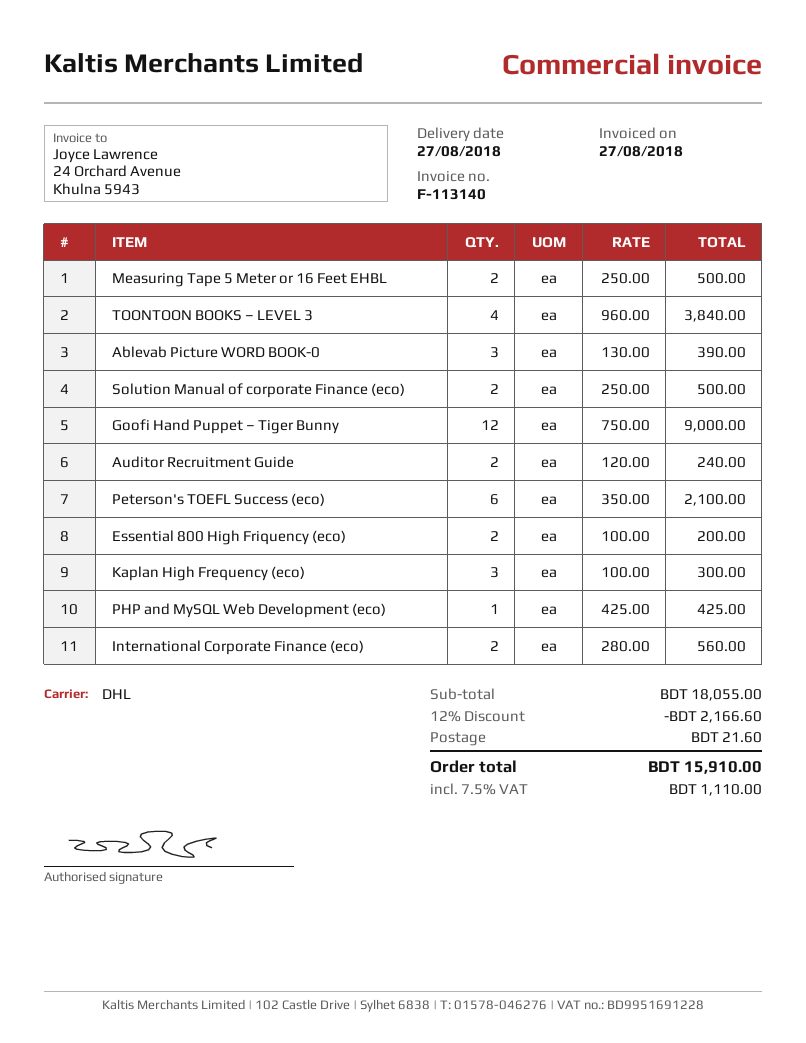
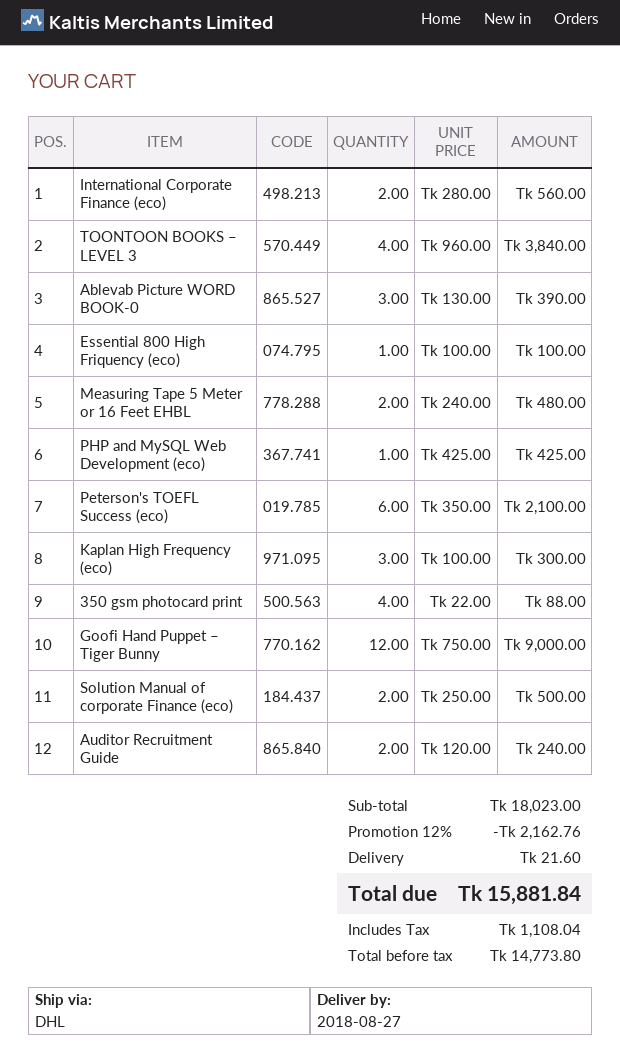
Measuring Tape 5 Meter or 16 Feet EHBL: 2 x 250.00 = 500.00 -> 2 x 240.00 = 480.00
Essential 800 High Friquency (eco): 2 x 100.00 = 200.00 -> 1 x 100.00 = 100.00
350 gsm photocard print: none -> 4 x 22.00 = 88.00
subtotal: 18055.00 -> 18023.00
discount: 12% = 2166.60 -> 12% = 2162.76
tax: 1110.00 -> 1108.04
total: 15910.00 -> 15881.84

